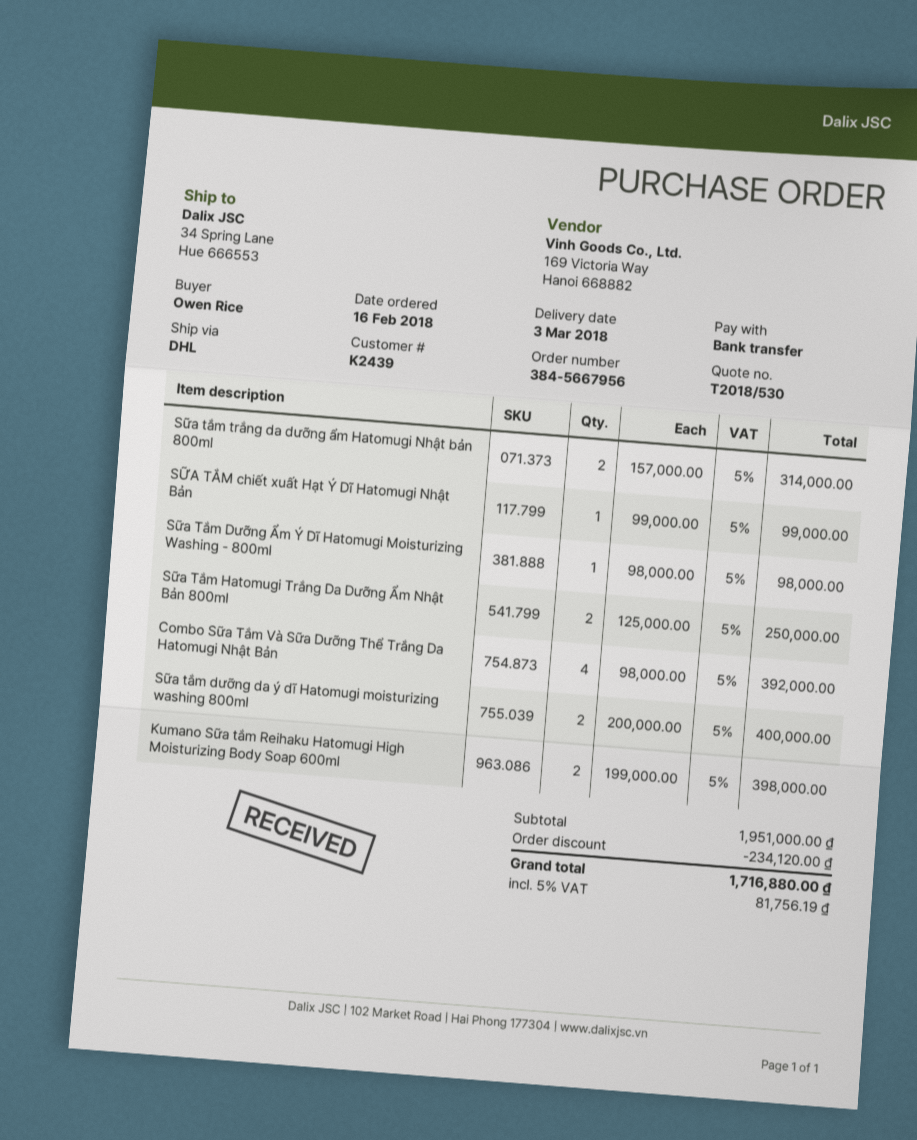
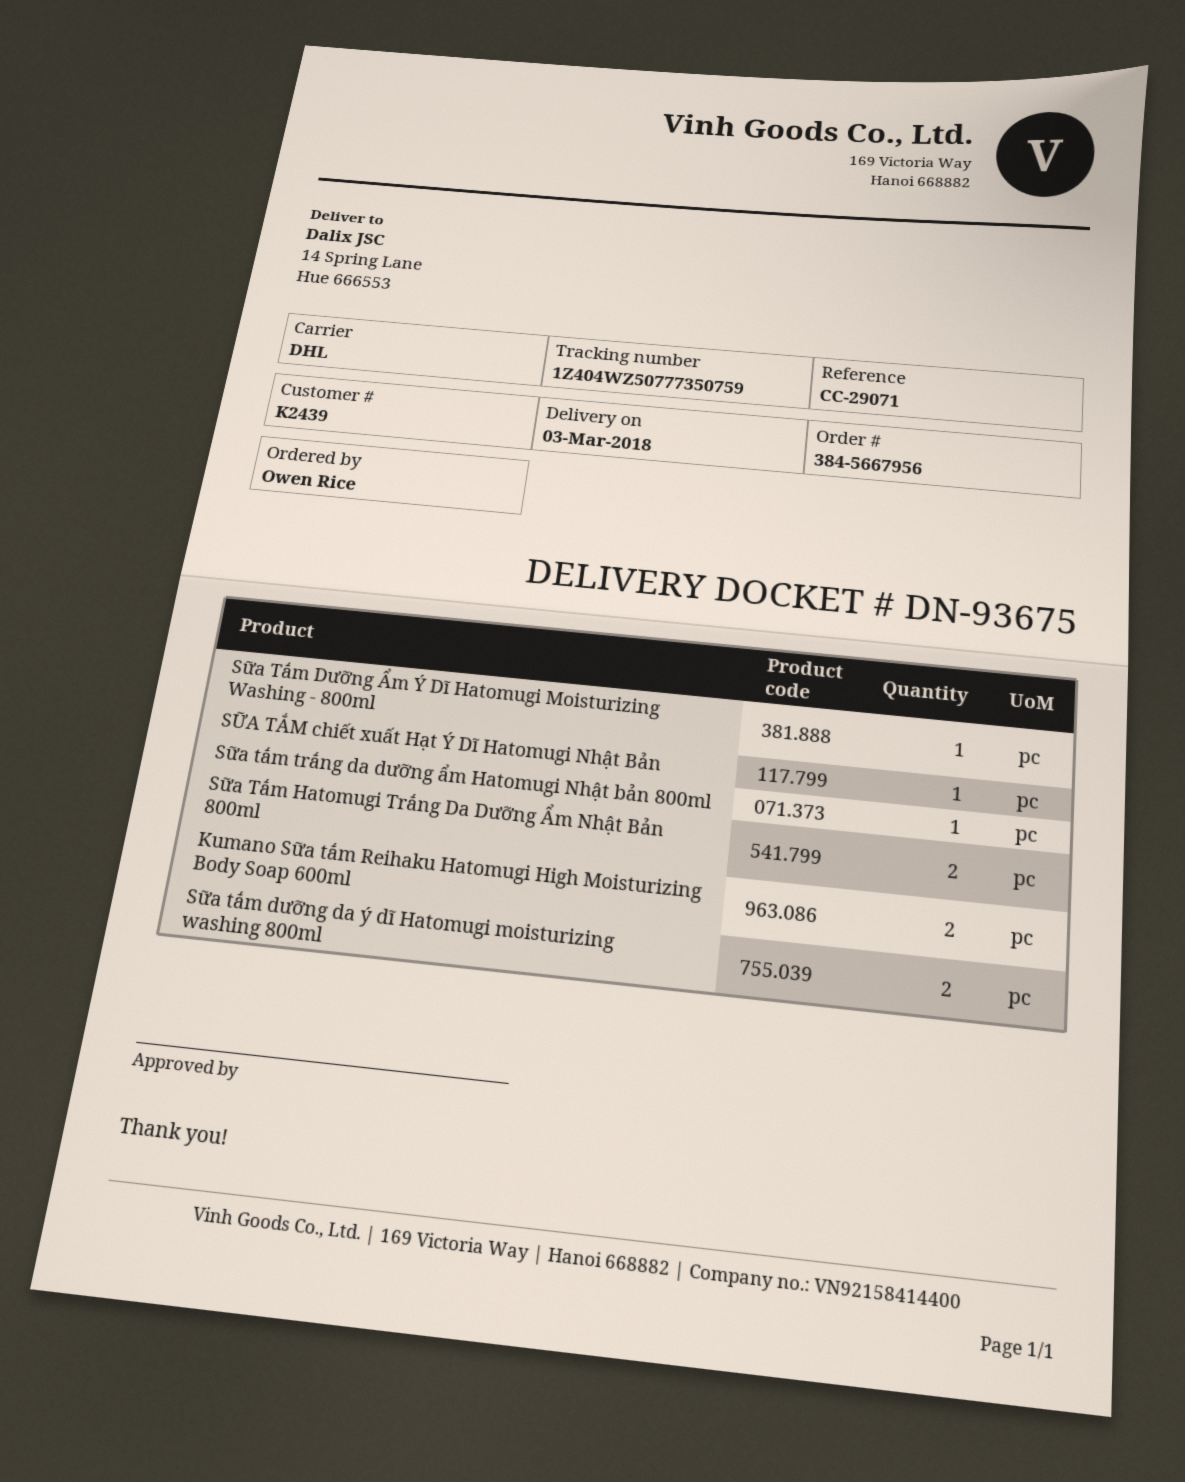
ship to: 34 Spring Lane, Hue 666553 -> 14 Spring Lane, Hue 666553
Sữa tắm trắng da dưỡng ẩm Hatomugi Nhật bản 800ml: 2 -> 1
Combo Sữa Tắm Và Sữa Dưỡng Thể Trắng Da Hatomugi Nhật Bản: 4 -> none

